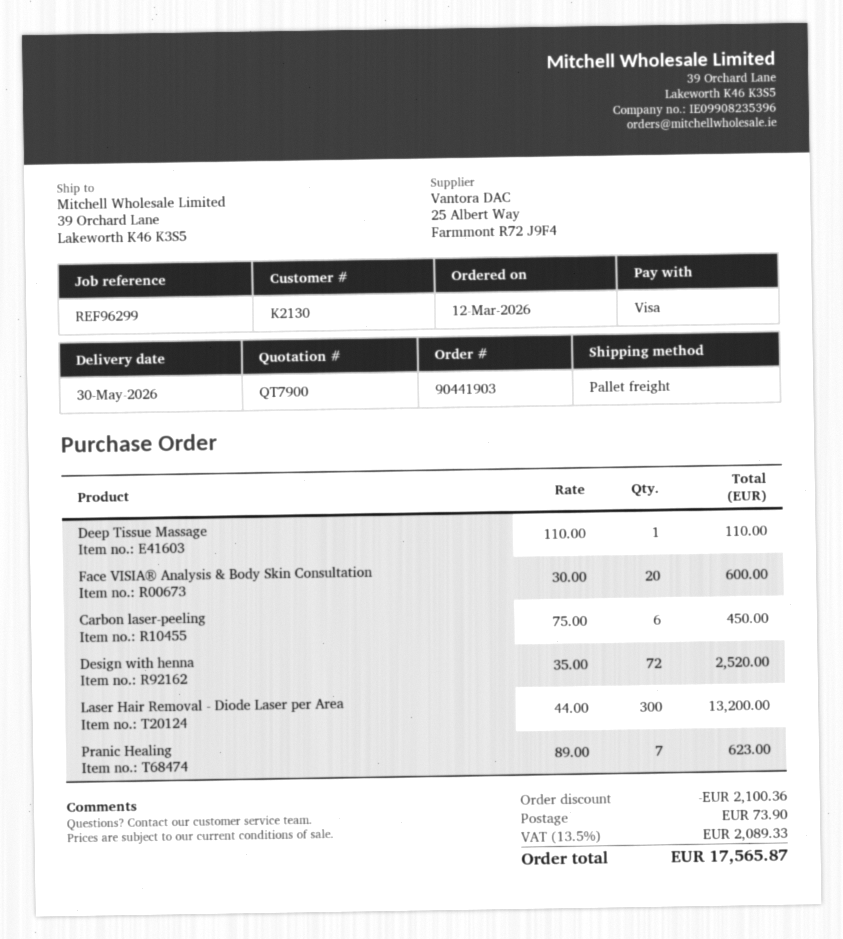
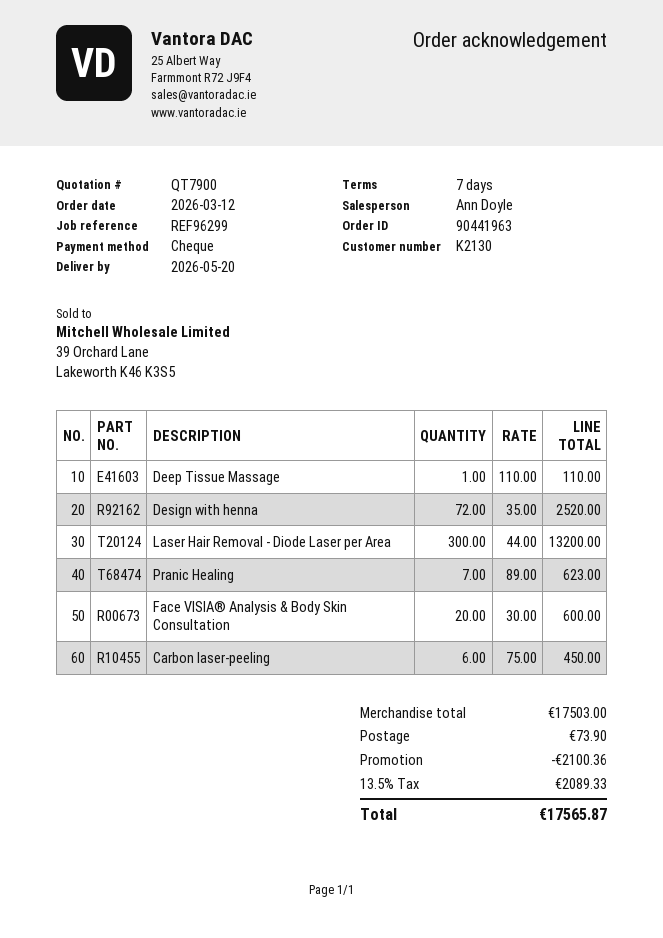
order number: 90441903 -> 90441963
delivery date: 2026-05-30 -> 2026-05-20
payment method: Visa -> cheque

